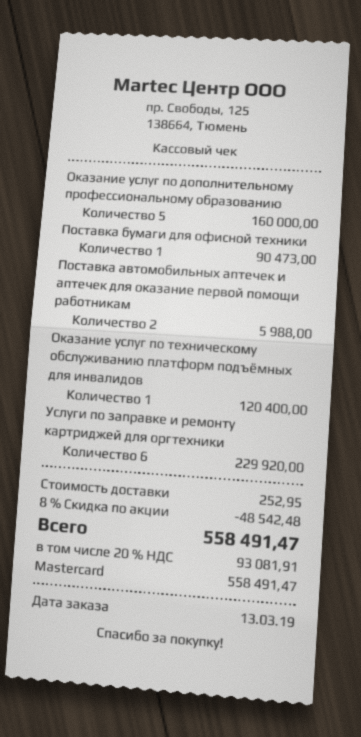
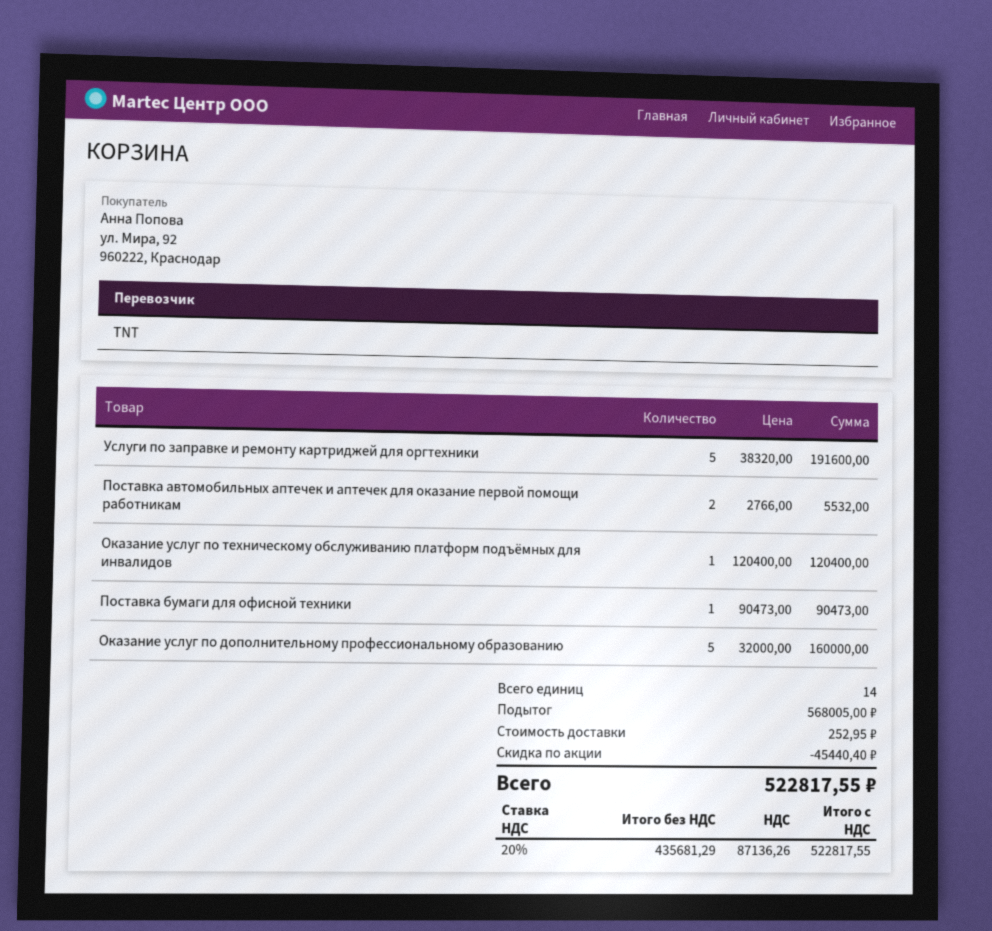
Поставка автомобильных аптечек и аптечек для оказание первой помощи работникам: 2 for 5988.00 -> 2 for 5532.00
Услуги по заправке и ремонту картриджей для оргтехники: 6 for 229920.00 -> 5 for 191600.00
discount: 48542.48 -> 45440.40
tax: 20% = 93081.91 -> 20% = 87136.26
total: 558491.47 -> 522817.55

